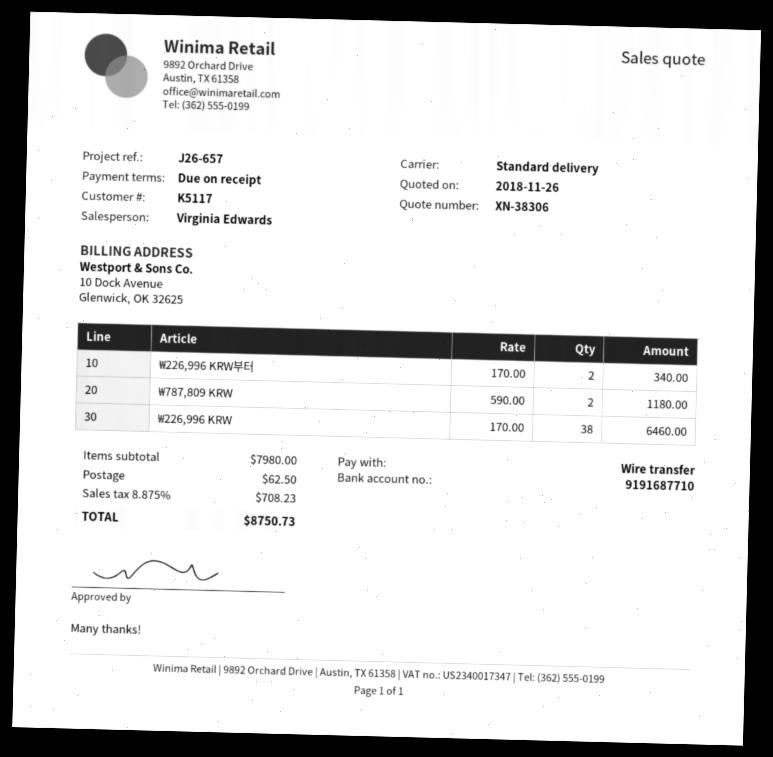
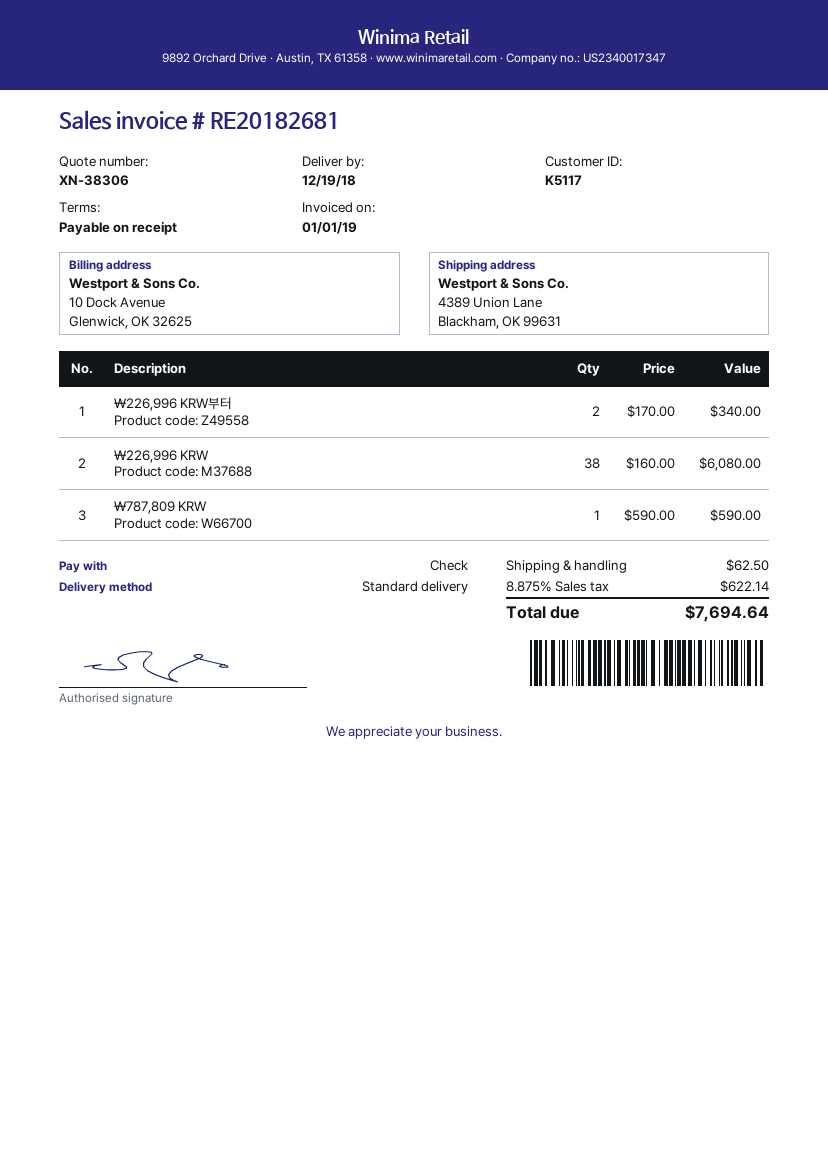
payment method: bank transfer -> cheque
₩787,809 KRW: 2 x 590.00 = 1180.00 -> 1 x 590.00 = 590.00
₩226,996 KRW: 38 x 170.00 = 6460.00 -> 38 x 160.00 = 6080.00
tax: 8.875% = 708.23 -> 8.875% = 622.14
total: 8750.73 -> 7694.64

